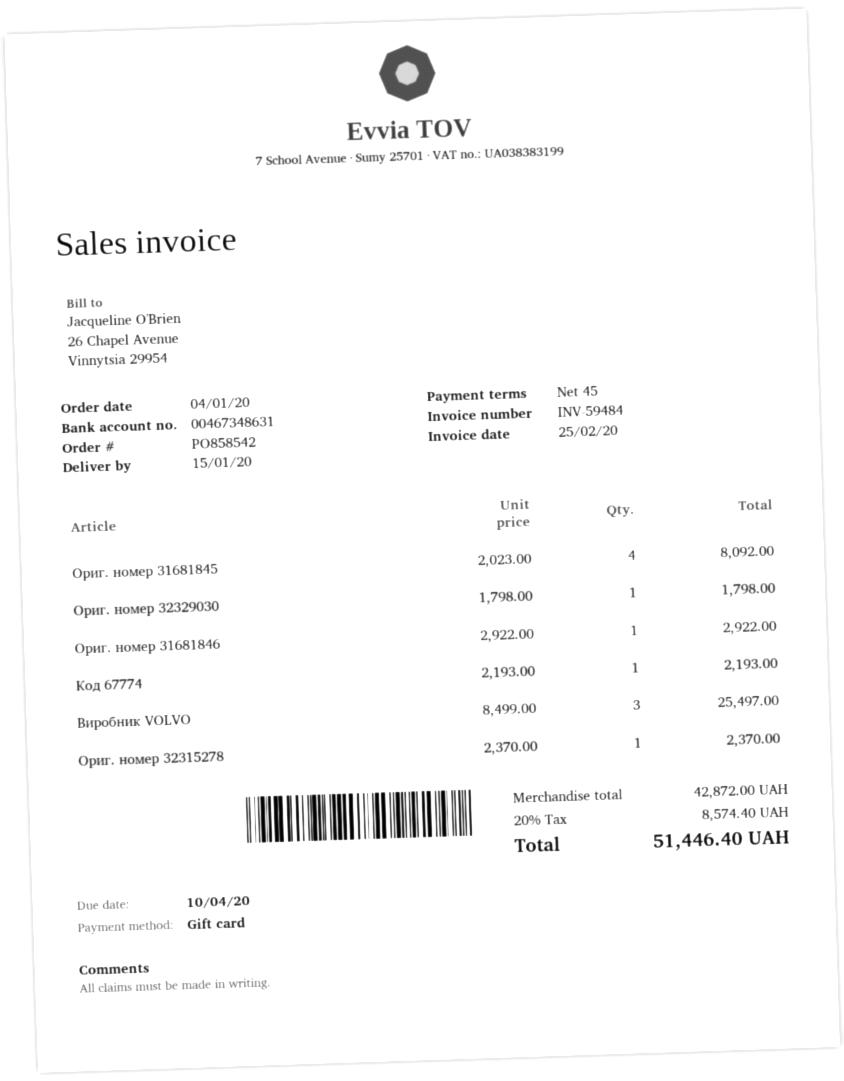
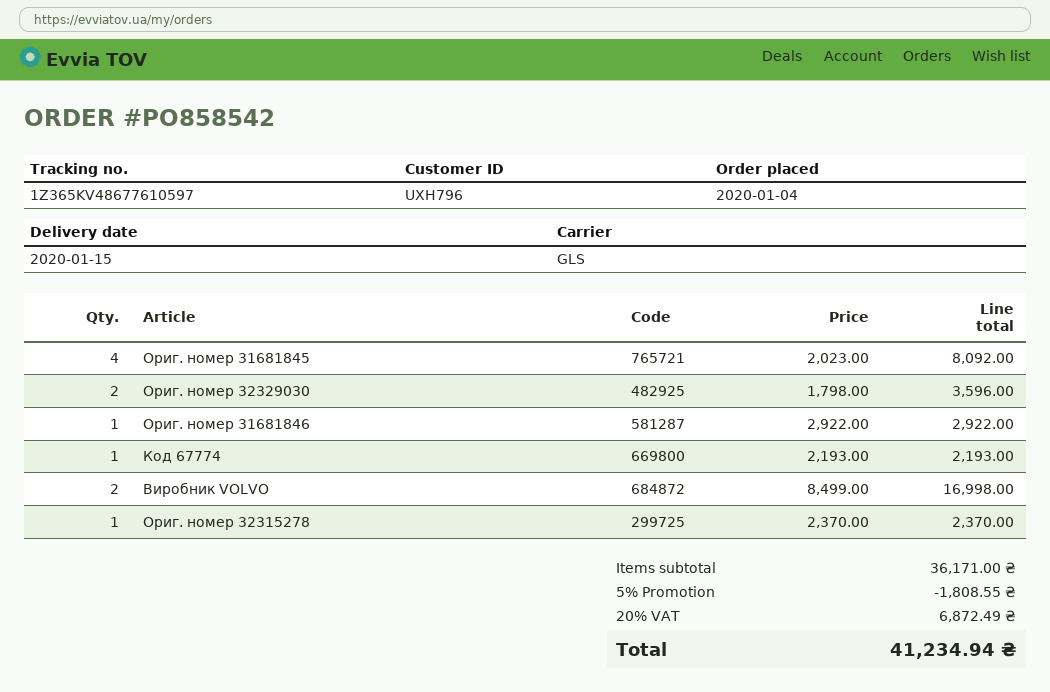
Ориг. номер 32329030: 1 x 1798.00 = 1798.00 -> 2 x 1798.00 = 3596.00
Виробник VOLVO: 3 x 8499.00 = 25497.00 -> 2 x 8499.00 = 16998.00
subtotal: 42872.00 -> 36171.00
discount: none -> 5% = 1808.55
tax: 20% = 8574.40 -> 20% = 6872.49
total: 51446.40 -> 41234.94

